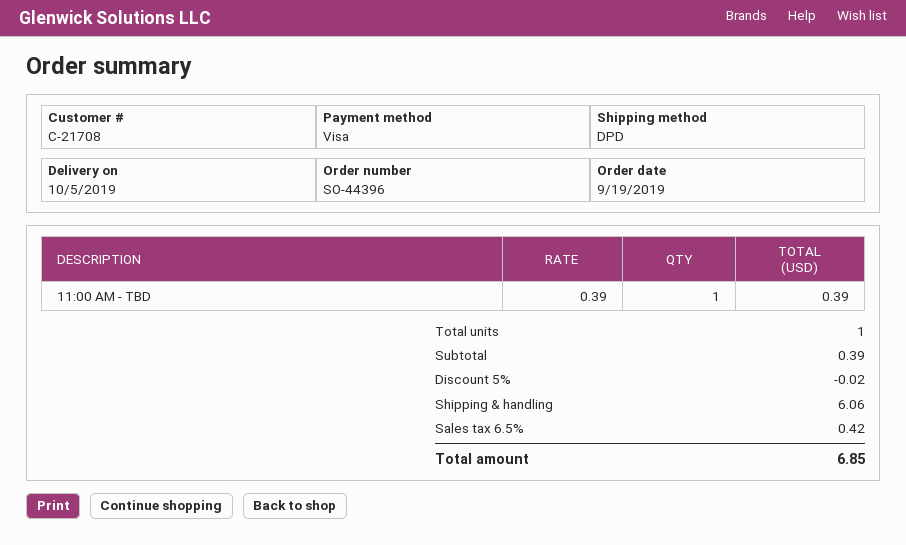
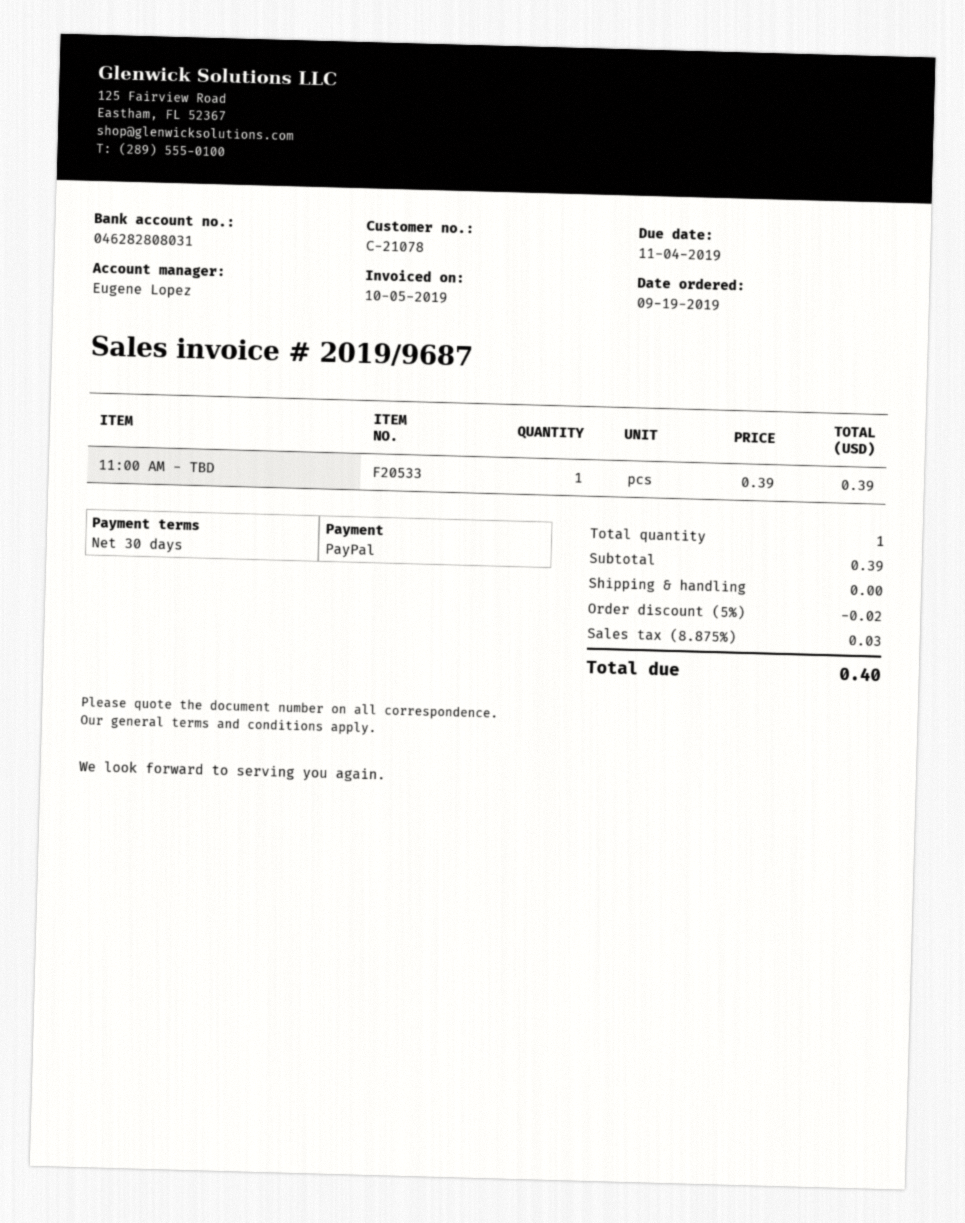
customer number: C-21708 -> C-21078
payment method: Visa -> PayPal
shipping: 6.06 -> 0.00
tax: 6.5% = 0.42 -> 8.875% = 0.03
total: 6.85 -> 0.40

